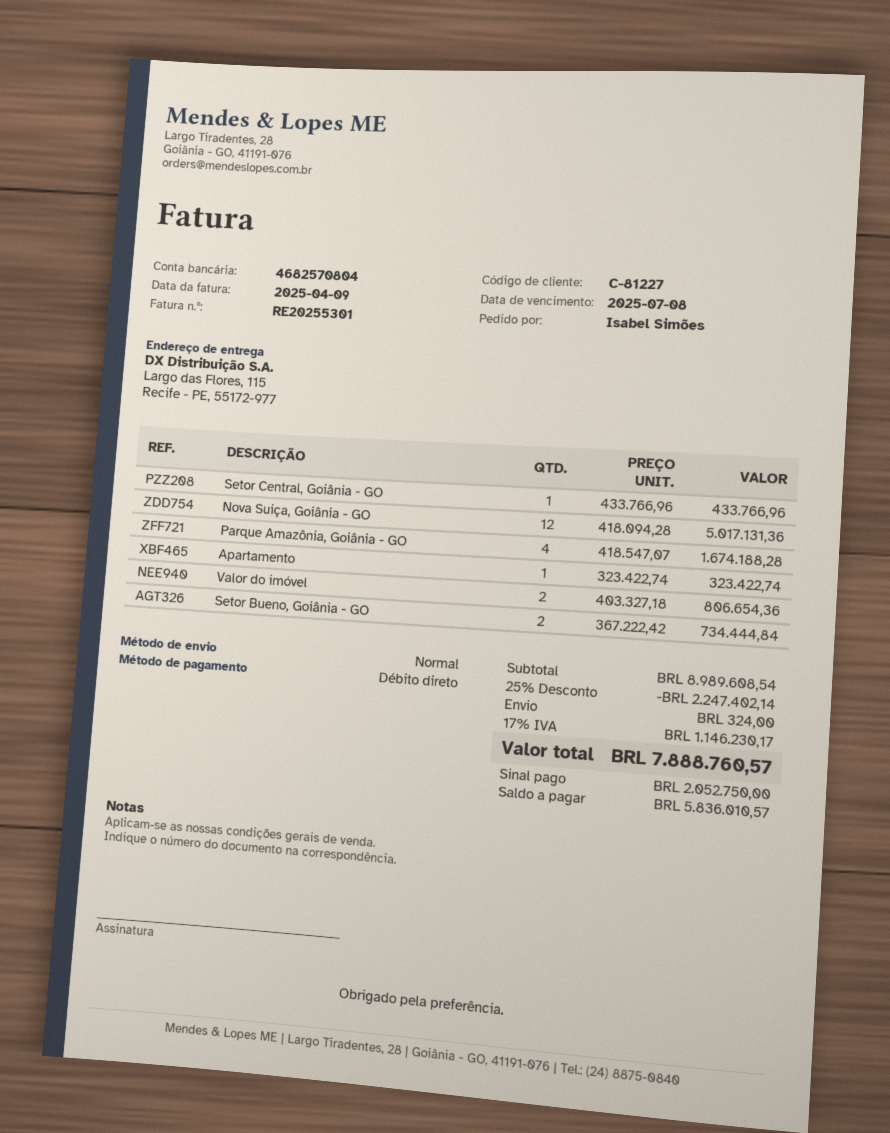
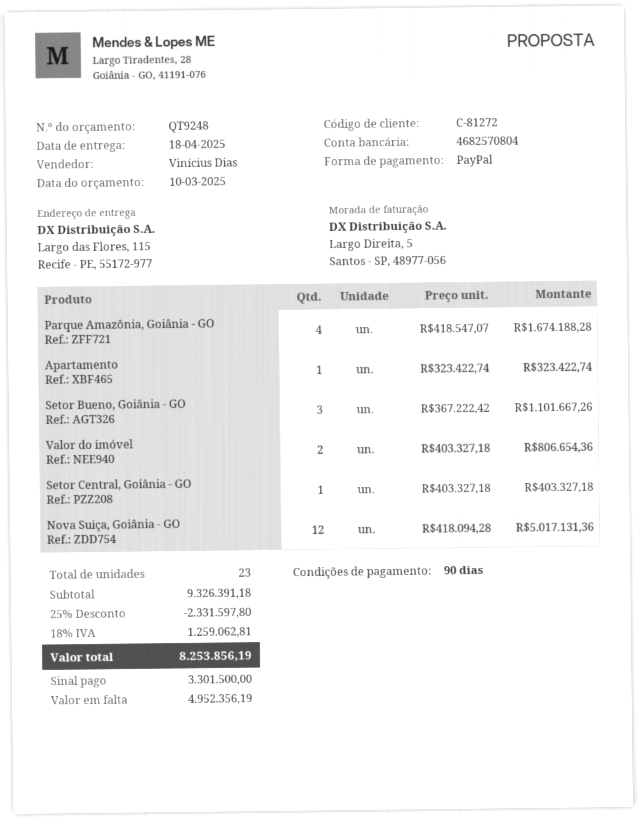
customer number: C-81227 -> C-81272
payment method: direct debit -> PayPal
Setor Central, Goiânia - GO: 1 x 433766.96 = 433766.96 -> 1 x 403327.18 = 403327.18
Setor Bueno, Goiânia - GO: 2 x 367222.42 = 734444.84 -> 3 x 367222.42 = 1101667.26
subtotal: 8989608.54 -> 9326391.18
discount: 25% = 2247402.14 -> 25% = 2331597.80
shipping: 324.00 -> none
tax: 17% = 1146230.17 -> 18% = 1259062.81
total: 7888760.57 -> 8253856.19
deposit: 2052750.00 -> 3301500.00
balance: 5836010.57 -> 4952356.19

